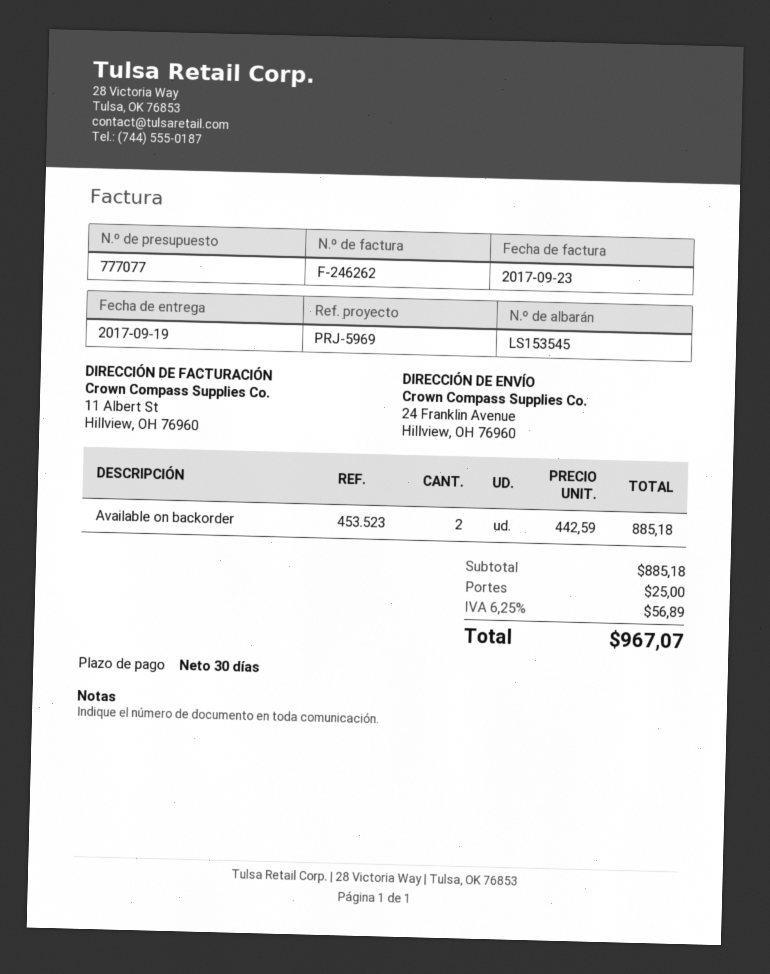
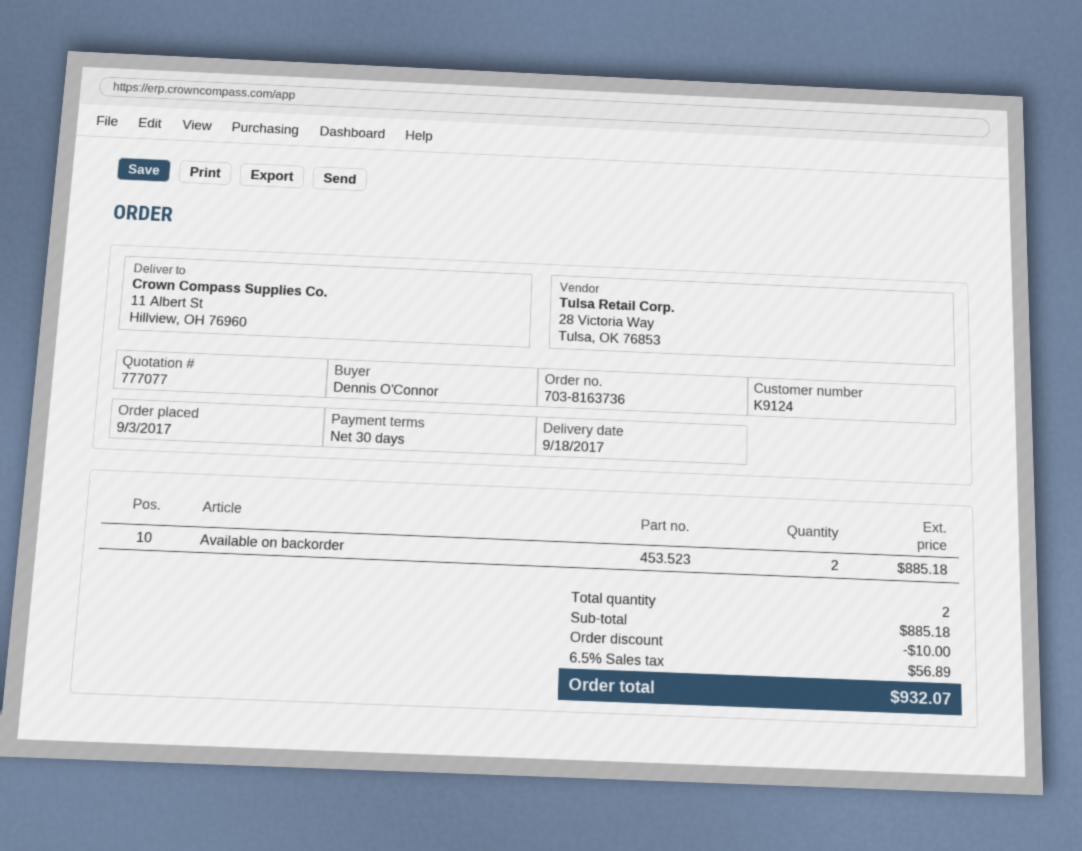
delivery date: 2017-09-19 -> 2017-09-18
ship to: 24 Franklin Avenue, Hillview, OH 76960 -> 11 Albert St, Hillview, OH 76960
discount: none -> 10.00
shipping: 25.00 -> none
tax: 6.25% = 56.89 -> 6.5% = 56.89
total: 967.07 -> 932.07

